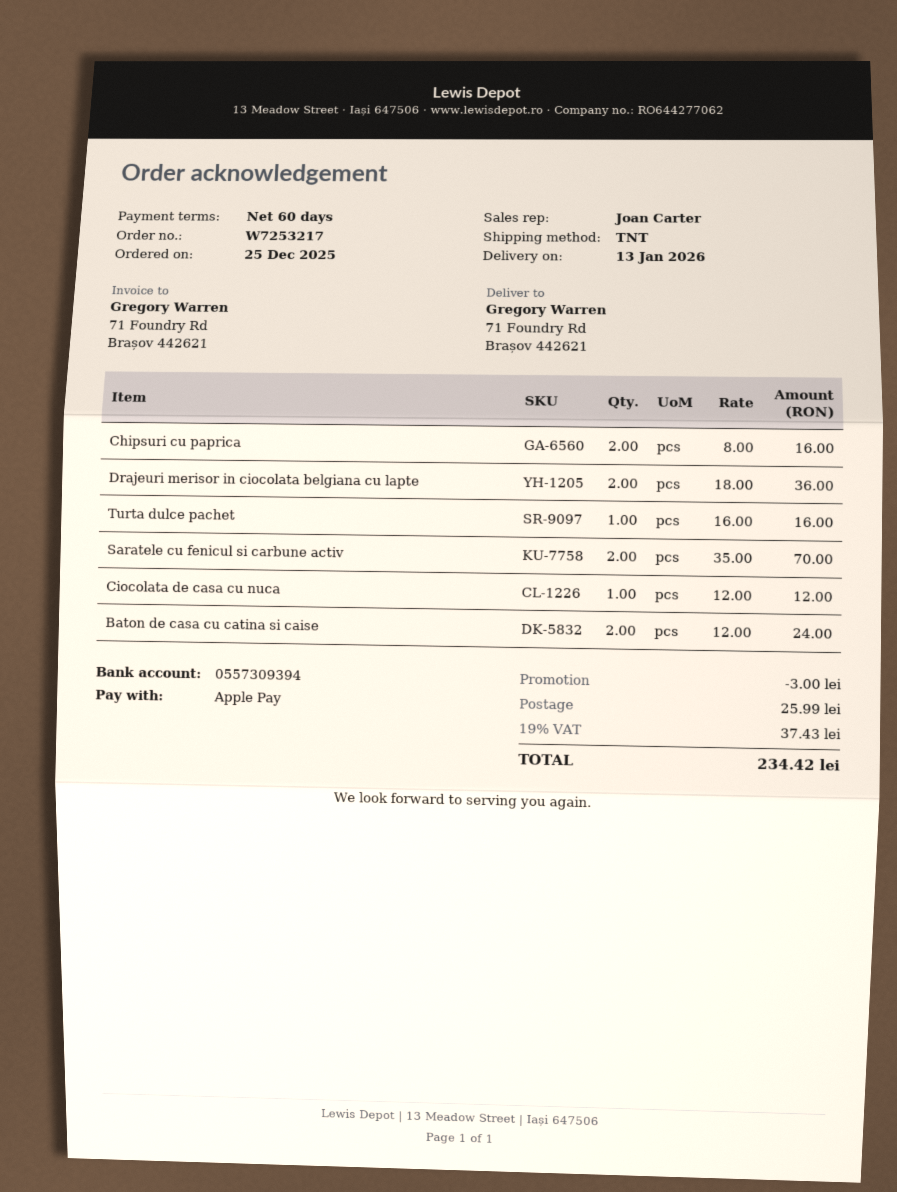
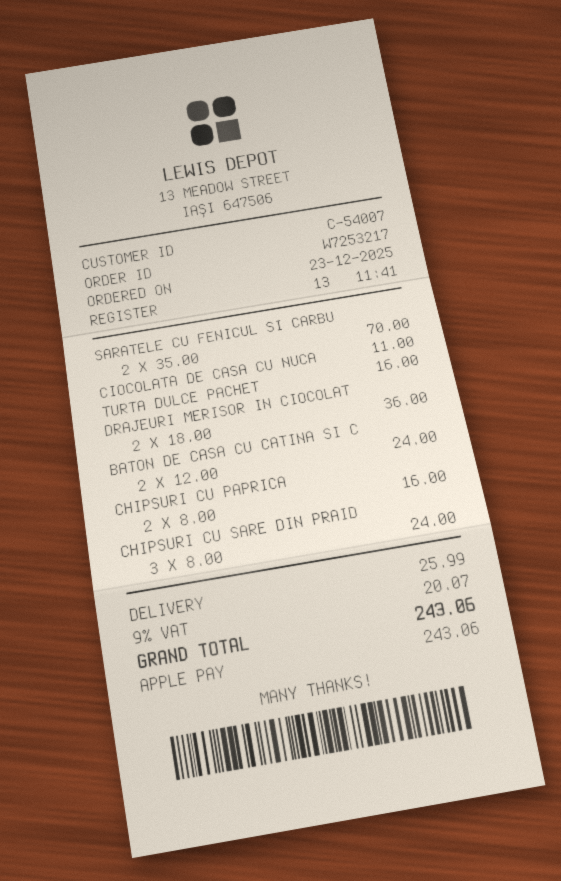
order date: 2025-12-25 -> 2025-12-23
Ciocolata de casa cu nuca: 1 x 12.00 = 12.00 -> 1 x 11.00 = 11.00
CHIPSURI CU SARE DIN PRAID: none -> 3 x 8.00 = 24.00
discount: 3.00 -> none
tax: 19% = 37.43 -> 9% = 20.07
total: 234.42 -> 243.06

